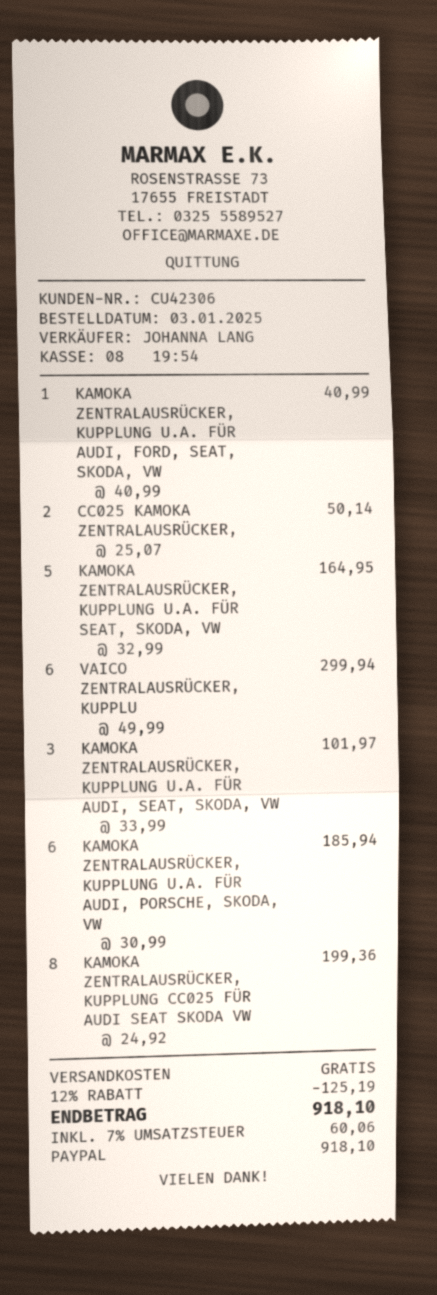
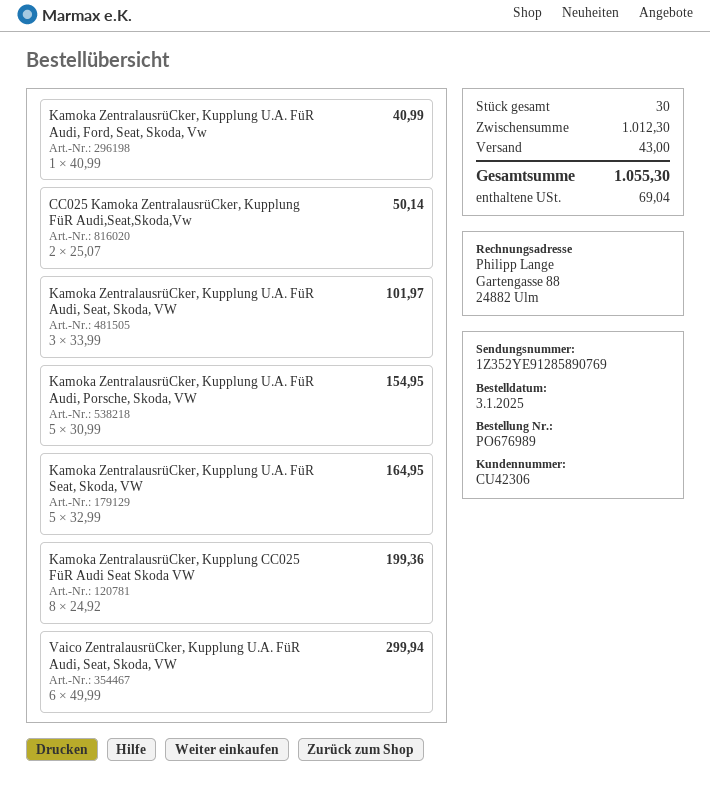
KAMOKA ZENTRALAUSRÜCKER, KUPPLUNG U.A. FÜR AUDI, PORSCHE, SKODA, VW: 6 x 30.99 = 185.94 -> 5 x 30.99 = 154.95
discount: 12% = 125.19 -> none
shipping: 0.00 -> 43.00
tax: 60.06 -> 69.04
total: 918.10 -> 1055.30

